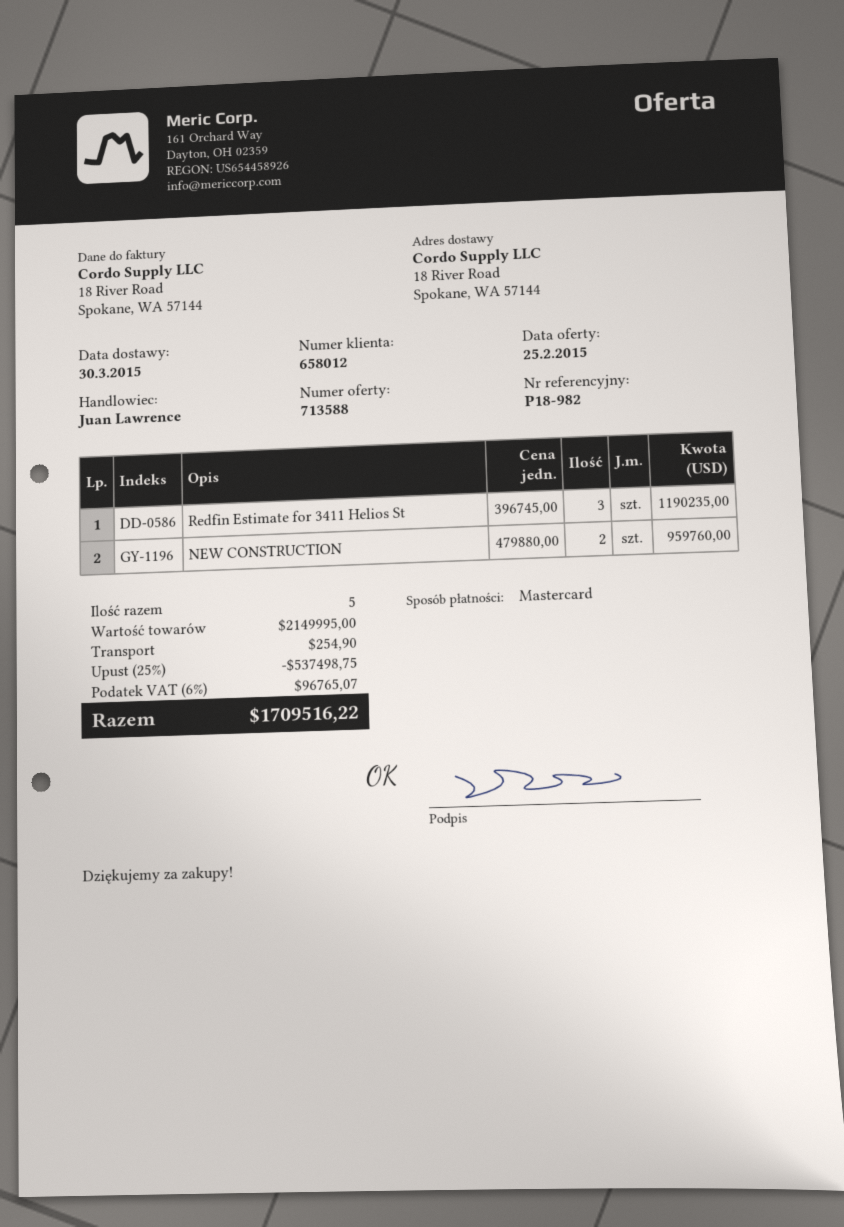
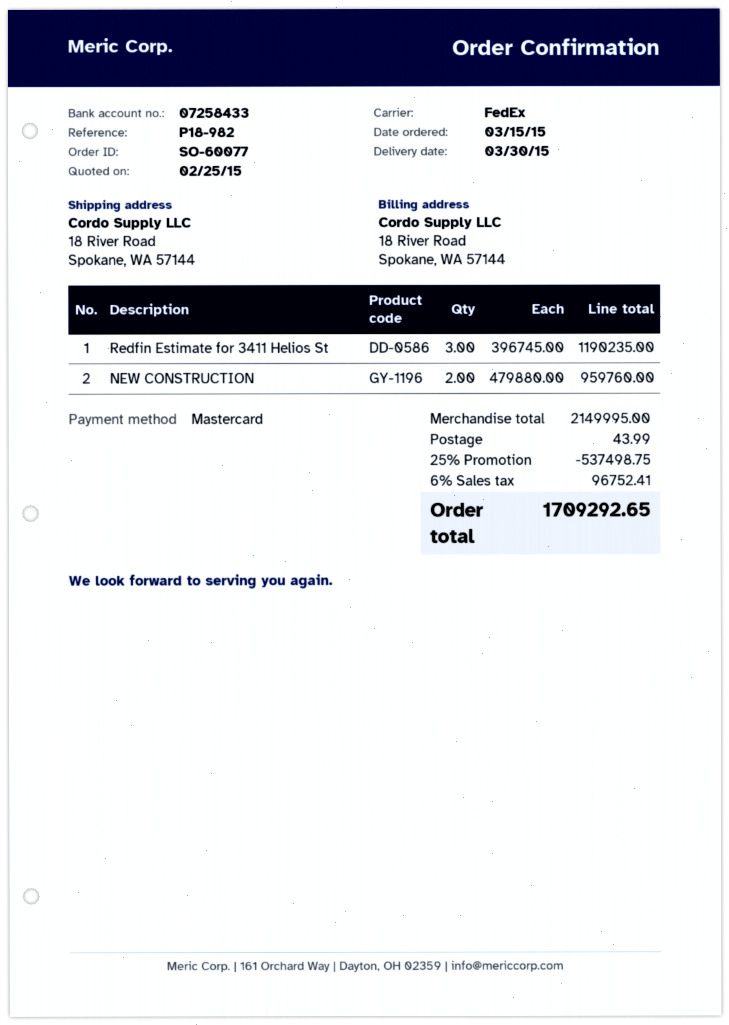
shipping: 254.90 -> 43.99
tax: 6% = 96765.07 -> 6% = 96752.41
total: 1709516.22 -> 1709292.65

